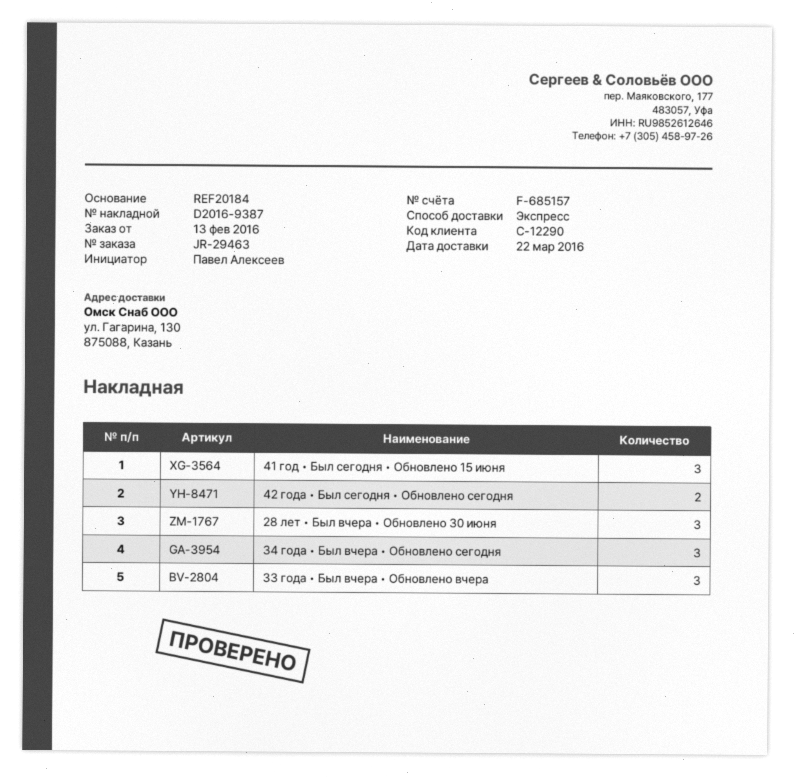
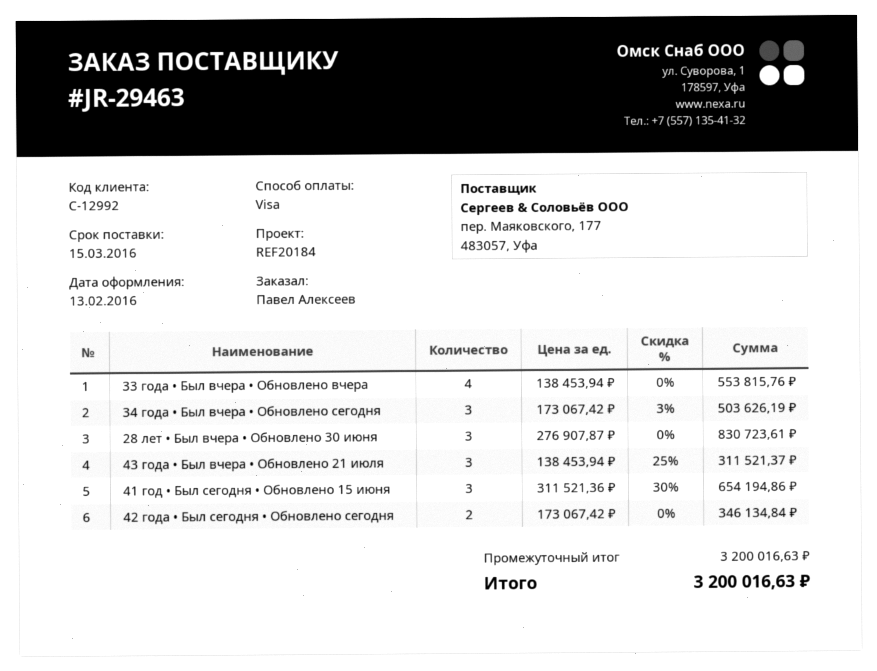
delivery date: 2016-03-22 -> 2016-03-15
customer number: C-12290 -> C-12992
33 года • Был вчера • Обновлено вчера: 3 -> 4
43 года • Был вчера • Обновлено 21 июля: none -> 3

